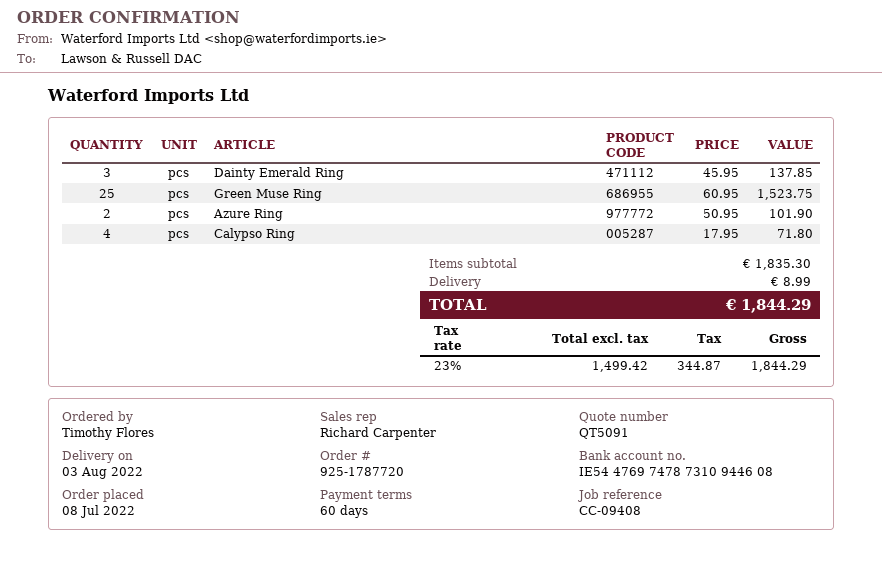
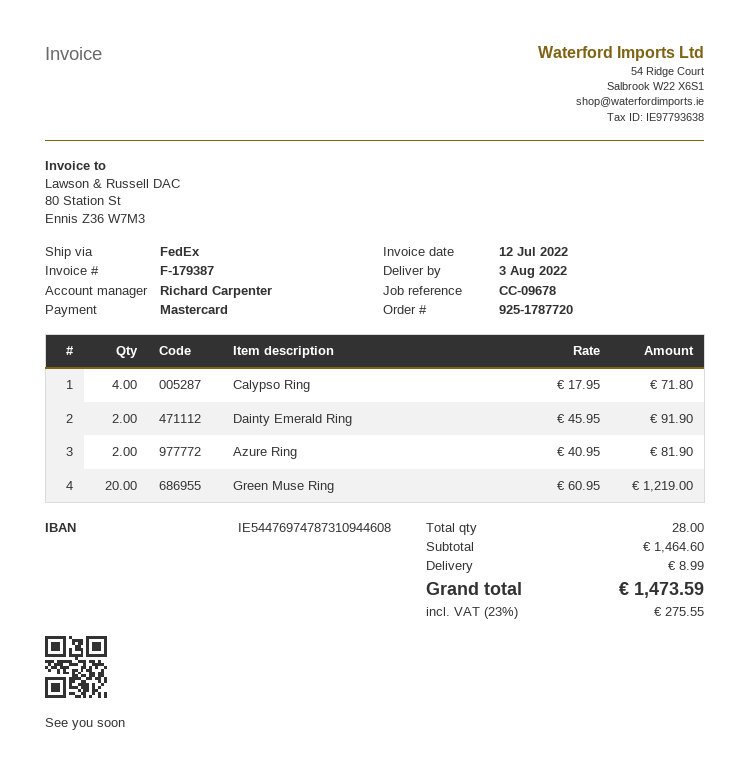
reference: CC-09408 -> CC-09678
Dainty Emerald Ring: 3 x 45.95 = 137.85 -> 2 x 45.95 = 91.90
Green Muse Ring: 25 x 60.95 = 1523.75 -> 20 x 60.95 = 1219.00
Azure Ring: 2 x 50.95 = 101.90 -> 2 x 40.95 = 81.90
subtotal: 1835.30 -> 1464.60
tax: 23% = 344.87 -> 23% = 275.55
total: 1844.29 -> 1473.59

